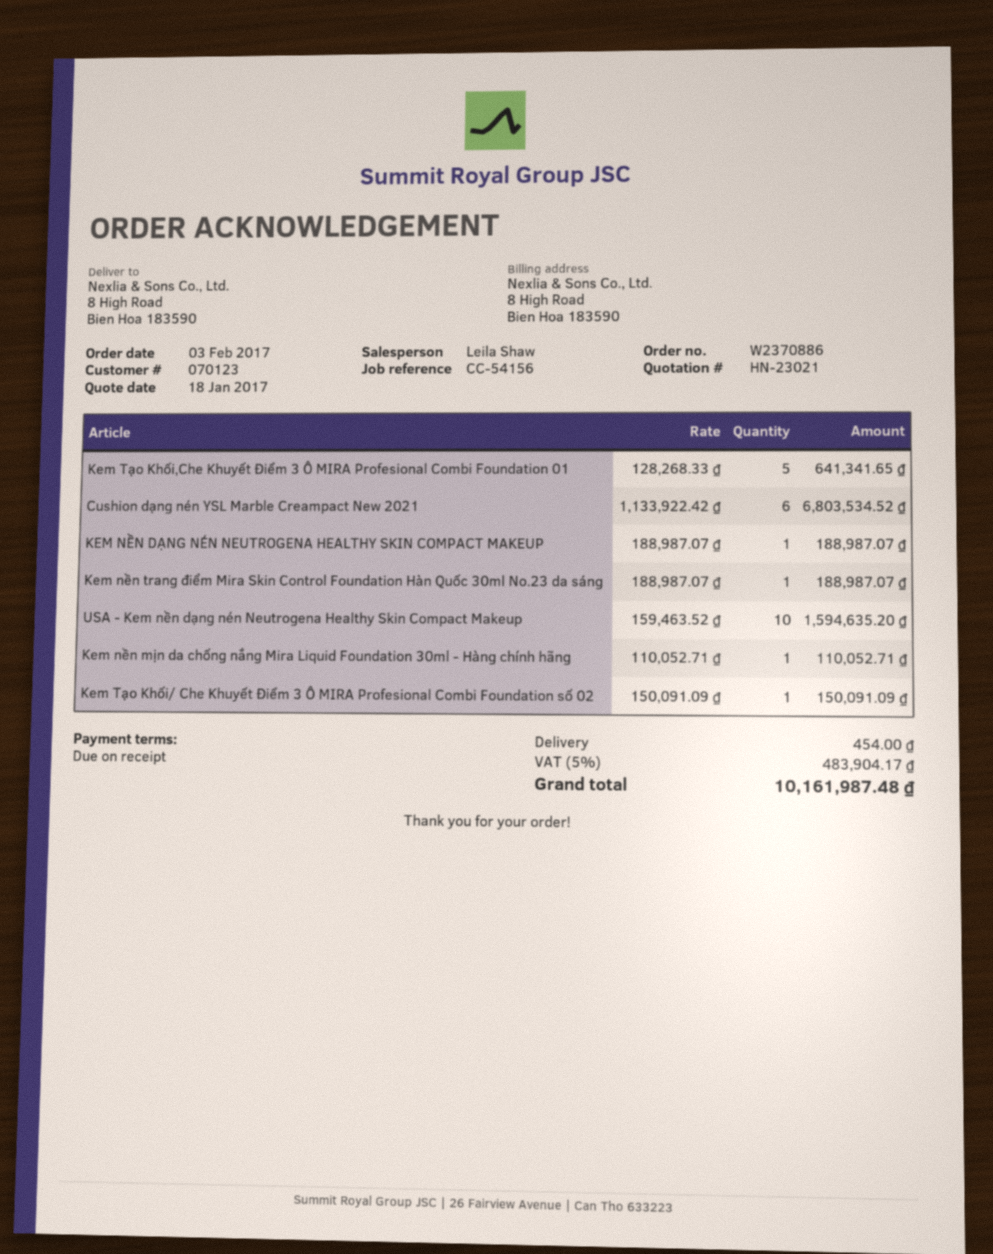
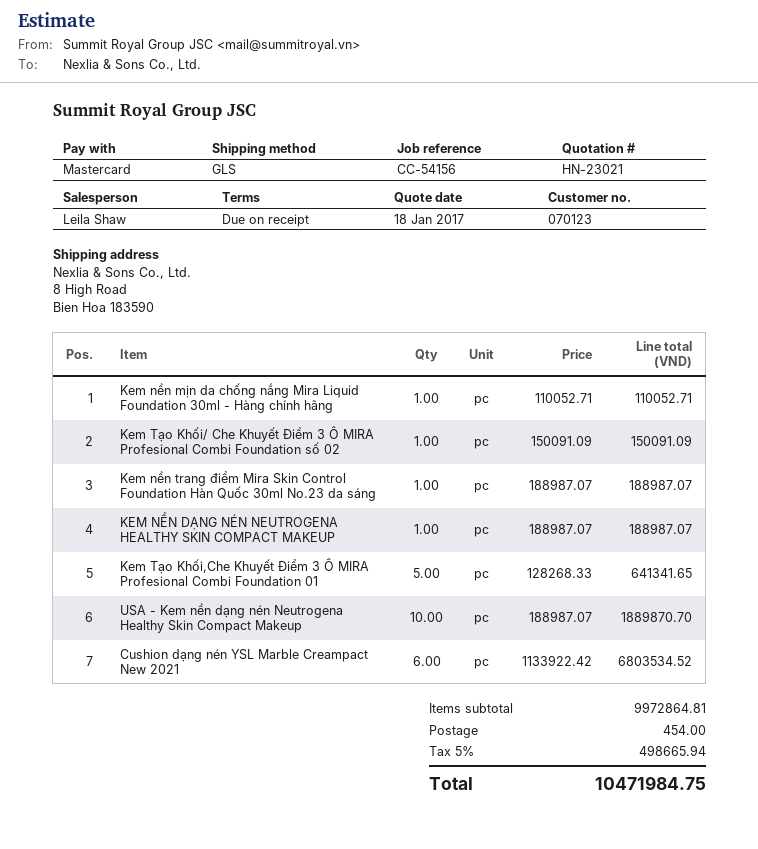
USA - Kem nền dạng nén Neutrogena Healthy Skin Compact Makeup: 10 x 159463.52 = 1594635.20 -> 10 x 188987.07 = 1889870.70
tax: 5% = 483904.17 -> 5% = 498665.94
total: 10161987.48 -> 10471984.75

